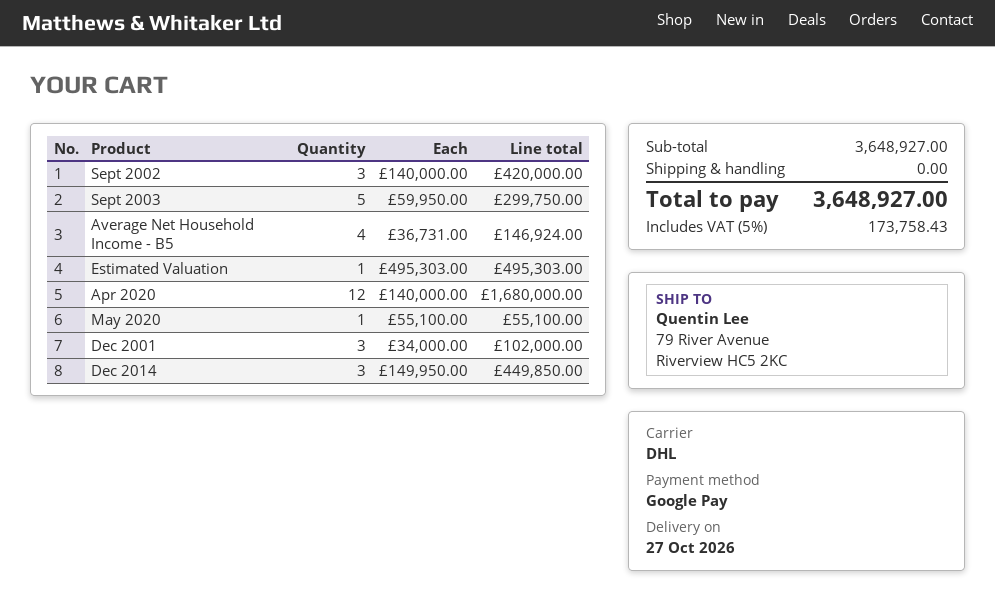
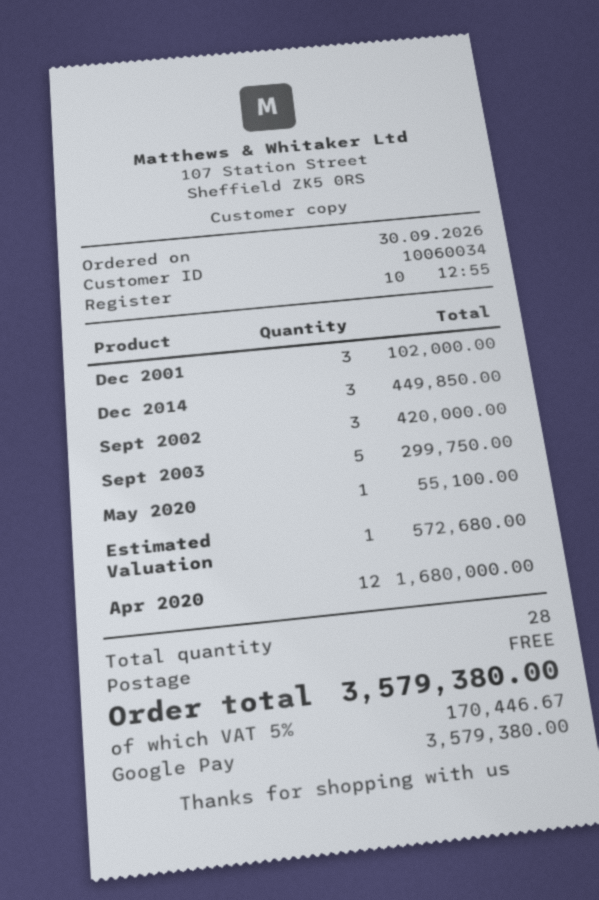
Average Net Household Income - B5: 4 for 146924.00 -> none
Estimated Valuation: 1 for 495303.00 -> 1 for 572680.00
tax: 5% = 173758.43 -> 5% = 170446.67
total: 3648927.00 -> 3579380.00

